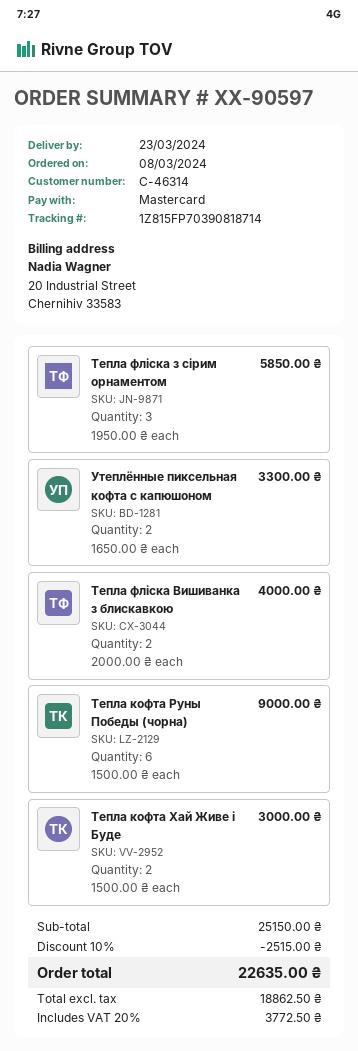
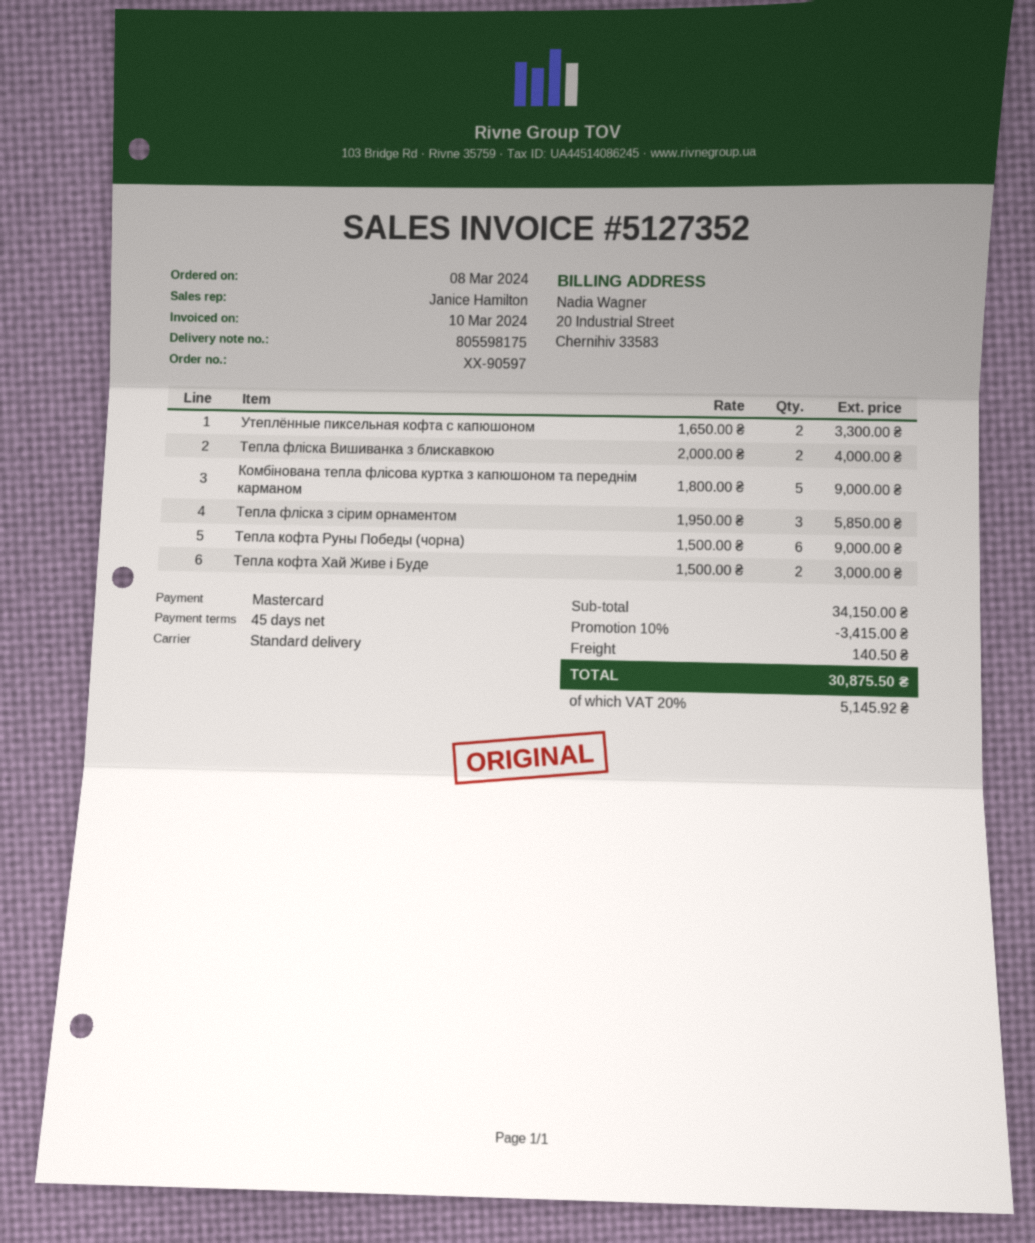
Комбінована тепла флісова куртка з капюшоном та переднім карманом: none -> 5 x 1800.00 = 9000.00
subtotal: 25150.00 -> 34150.00
discount: 10% = 2515.00 -> 10% = 3415.00
shipping: none -> 140.50
tax: 20% = 3772.50 -> 20% = 5145.92
total: 22635.00 -> 30875.50

